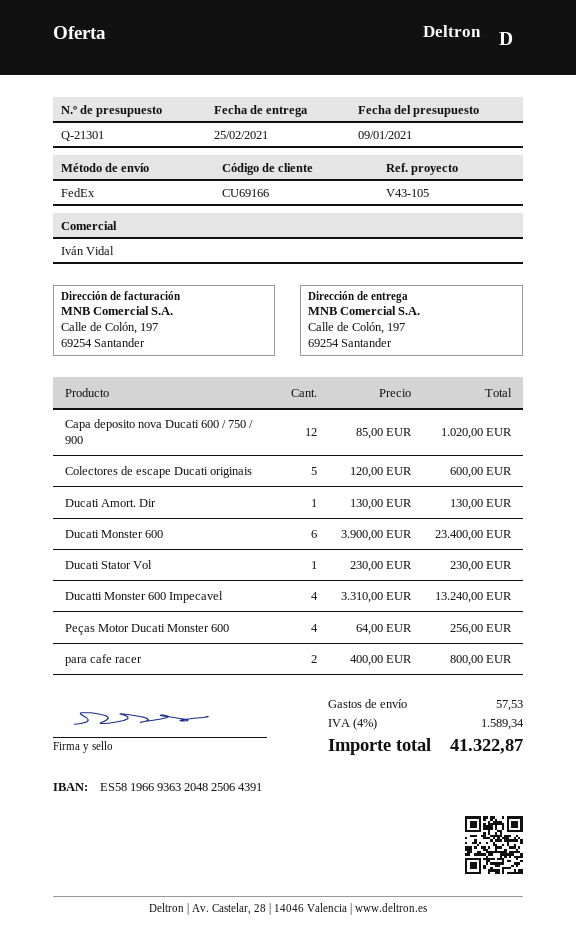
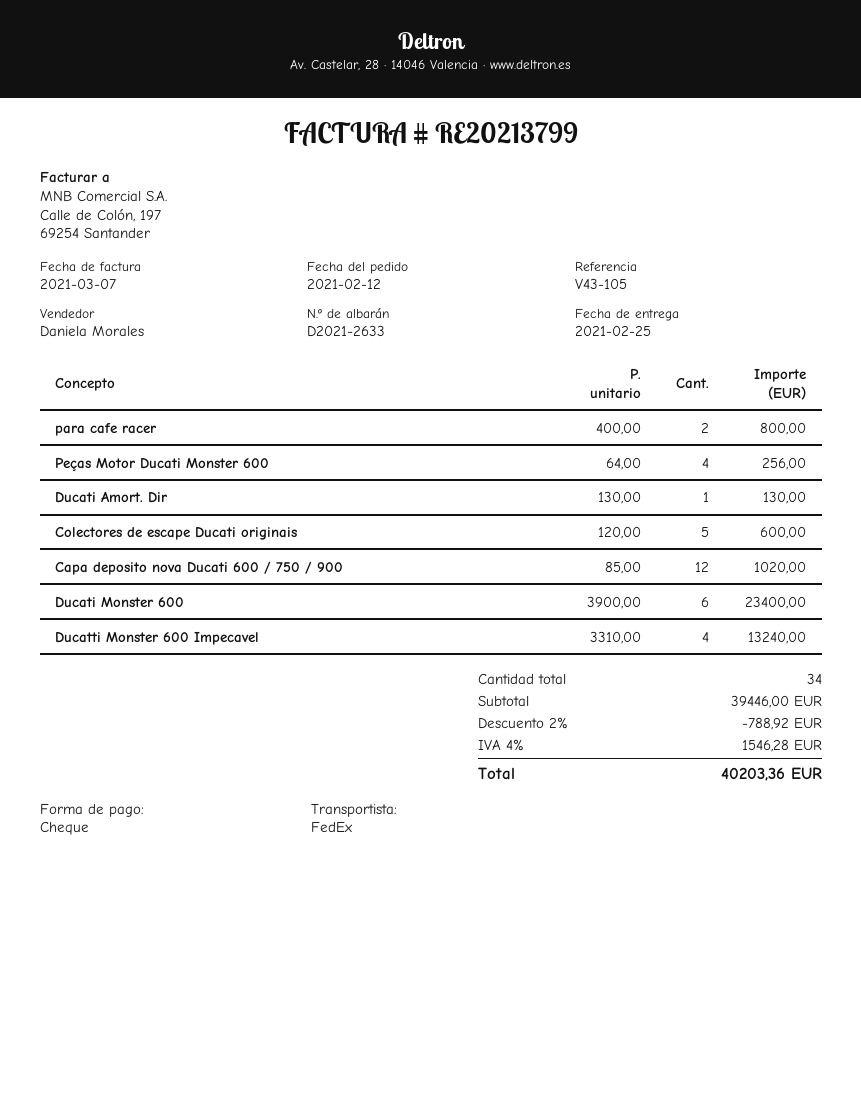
sales rep: Iván Vidal -> Daniela Morales
Ducati Stator Vol: 1 x 230.00 = 230.00 -> none
discount: none -> 2% = 788.92
shipping: 57.53 -> none
tax: 4% = 1589.34 -> 4% = 1546.28
total: 41322.87 -> 40203.36

